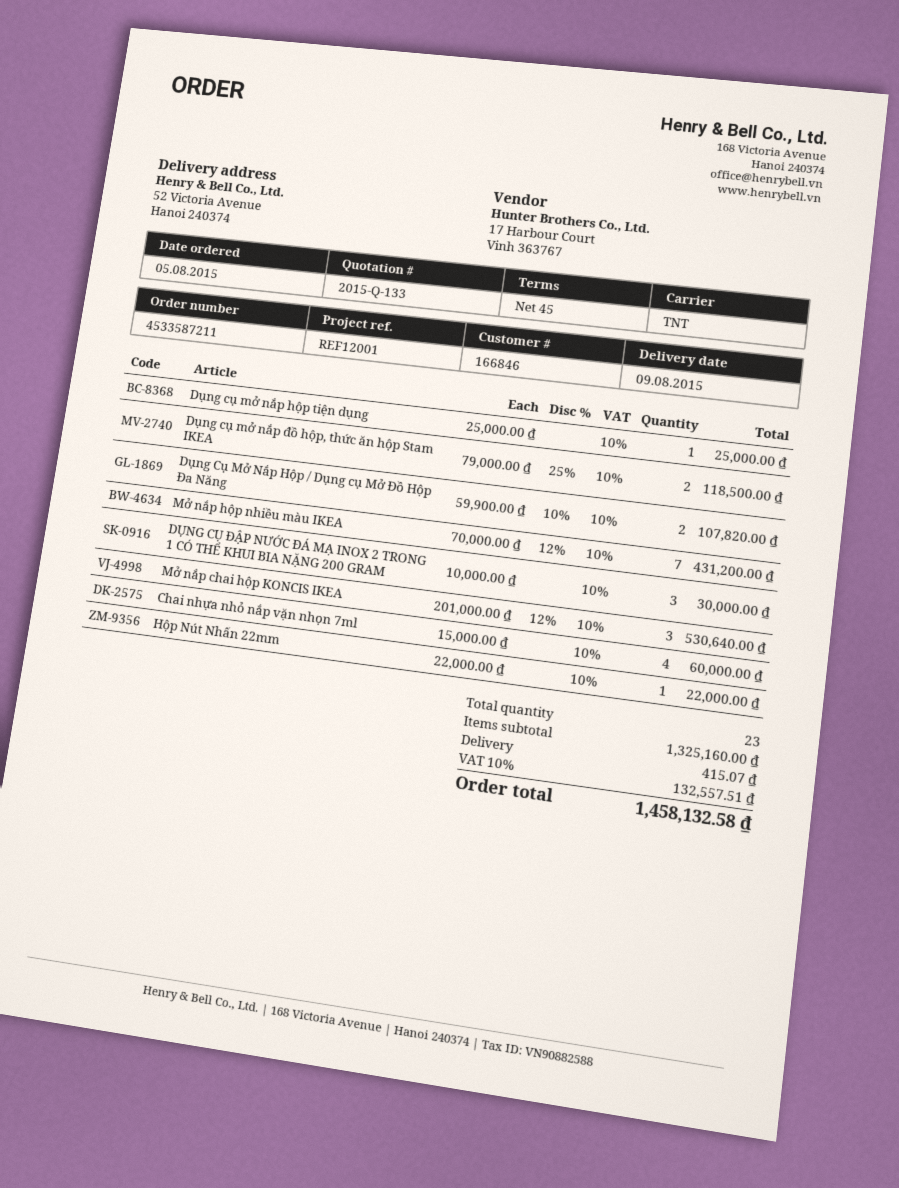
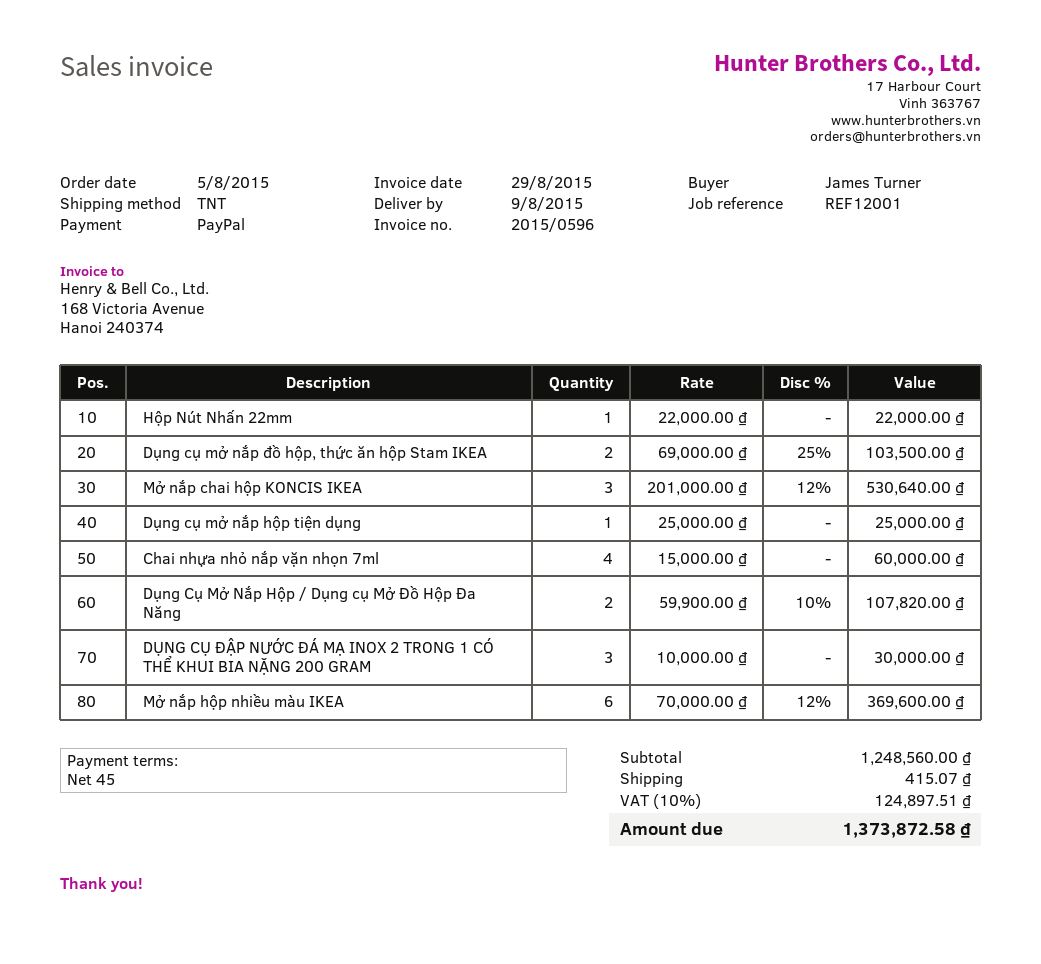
Dụng cụ mở nắp đồ hộp, thức ăn hộp Stam IKEA: 2 x 79000.00 - 25% = 118500.00 -> 2 x 69000.00 - 25% = 103500.00
Mở nắp hộp nhiều màu IKEA: 7 x 70000.00 - 12% = 431200.00 -> 6 x 70000.00 - 12% = 369600.00
subtotal: 1325160.00 -> 1248560.00
tax: 10% = 132557.51 -> 10% = 124897.51
total: 1458132.58 -> 1373872.58

